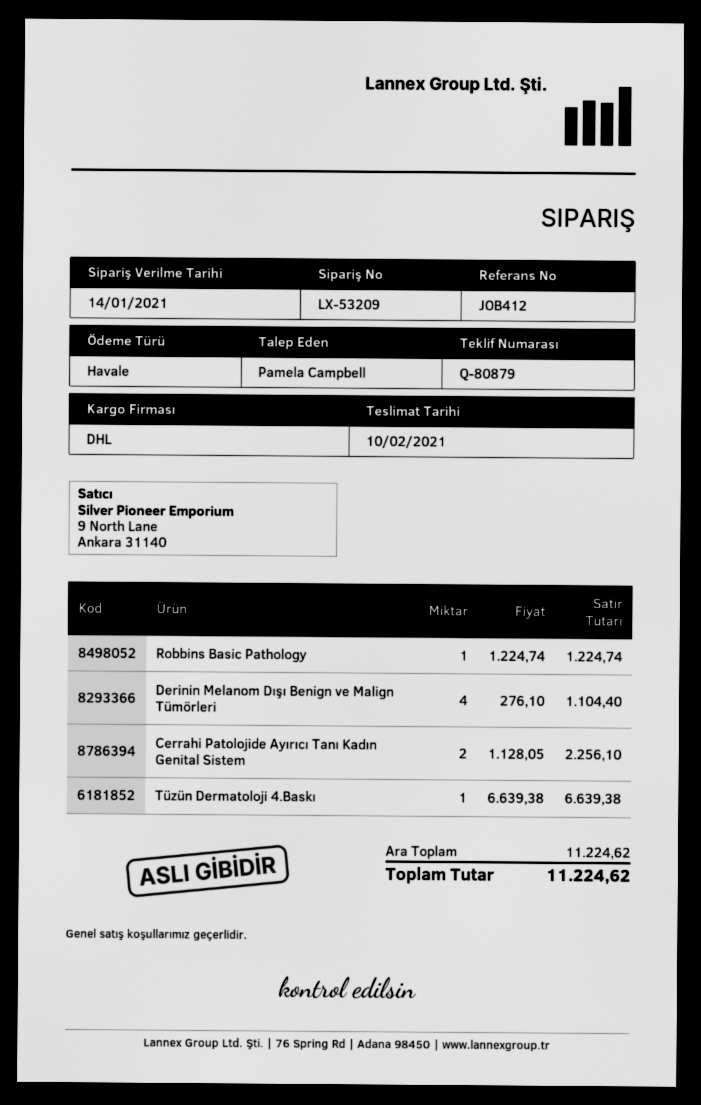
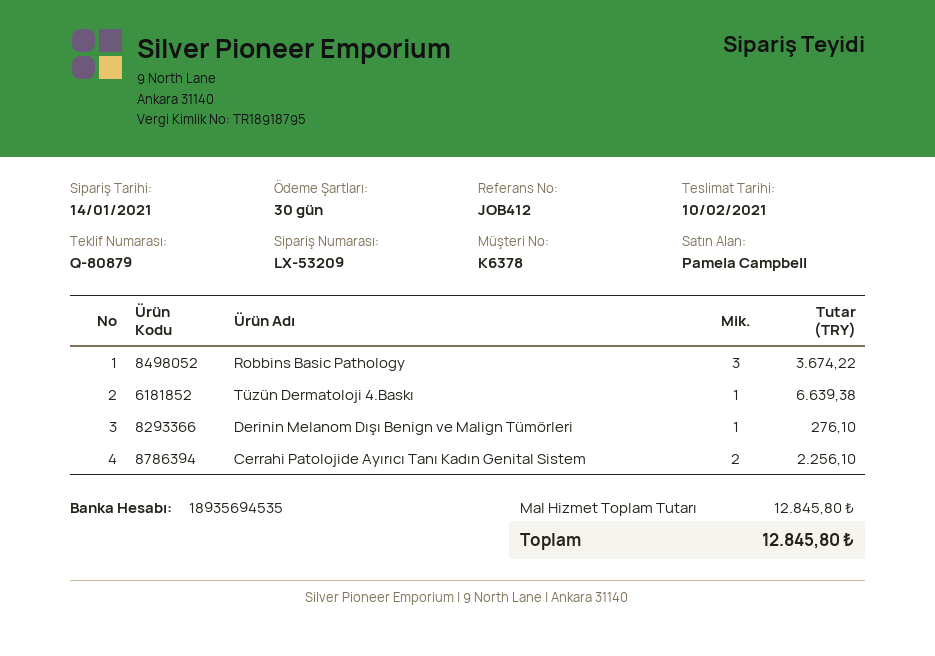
Robbins Basic Pathology: 1 for 1224.74 -> 3 for 3674.22
Derinin Melanom Dışı Benign ve Malign Tümörleri: 4 for 1104.40 -> 1 for 276.10
subtotal: 11224.62 -> 12845.80
total: 11224.62 -> 12845.80

